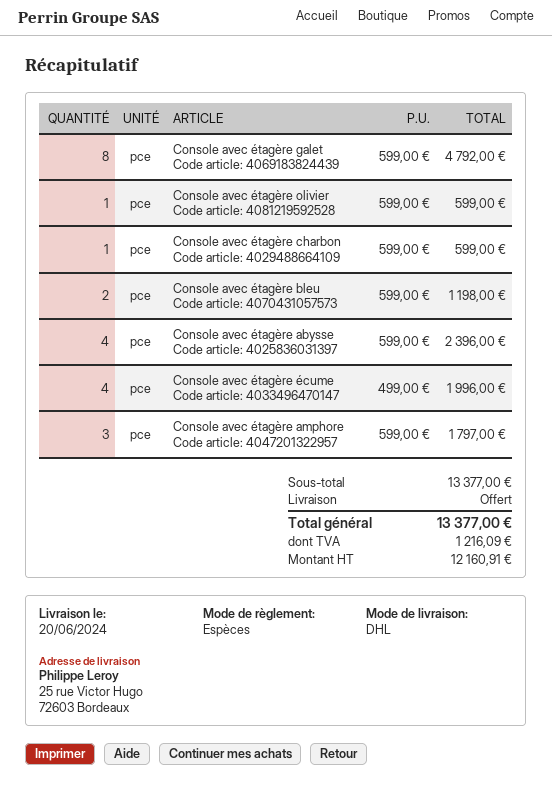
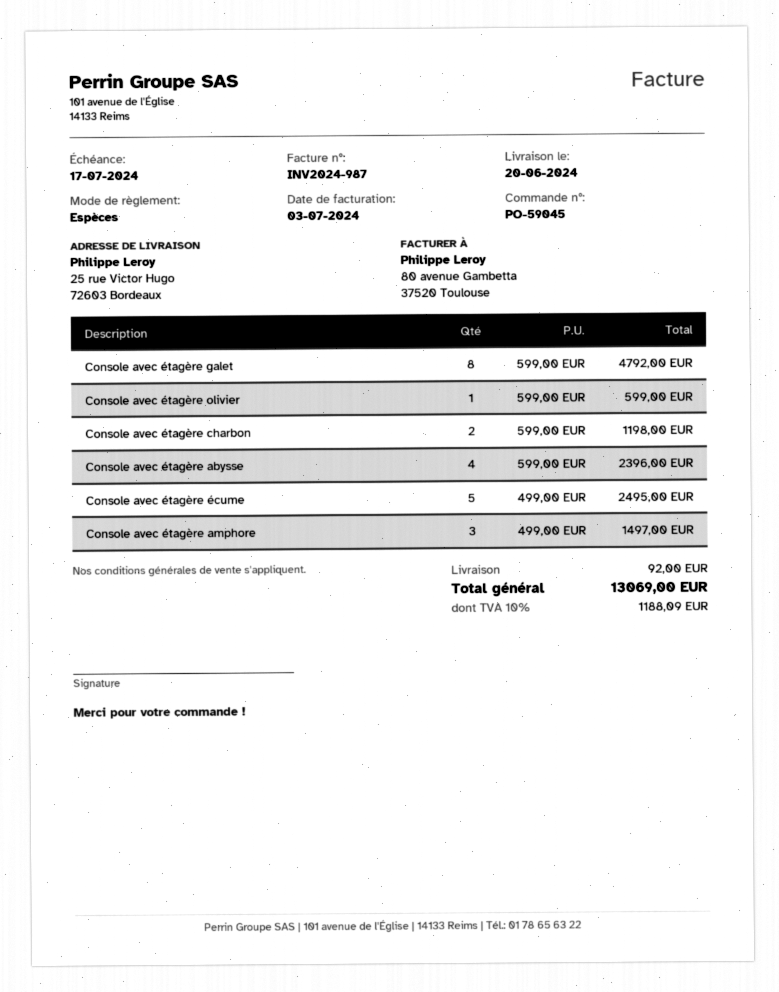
Console avec étagère charbon: 1 x 599.00 = 599.00 -> 2 x 599.00 = 1198.00
Console avec étagère bleu: 2 x 599.00 = 1198.00 -> none
Console avec étagère écume: 4 x 499.00 = 1996.00 -> 5 x 499.00 = 2495.00
Console avec étagère amphore: 3 x 599.00 = 1797.00 -> 3 x 499.00 = 1497.00
shipping: 0.00 -> 92.00
tax: 1216.09 -> 1188.09
total: 13377.00 -> 13069.00

